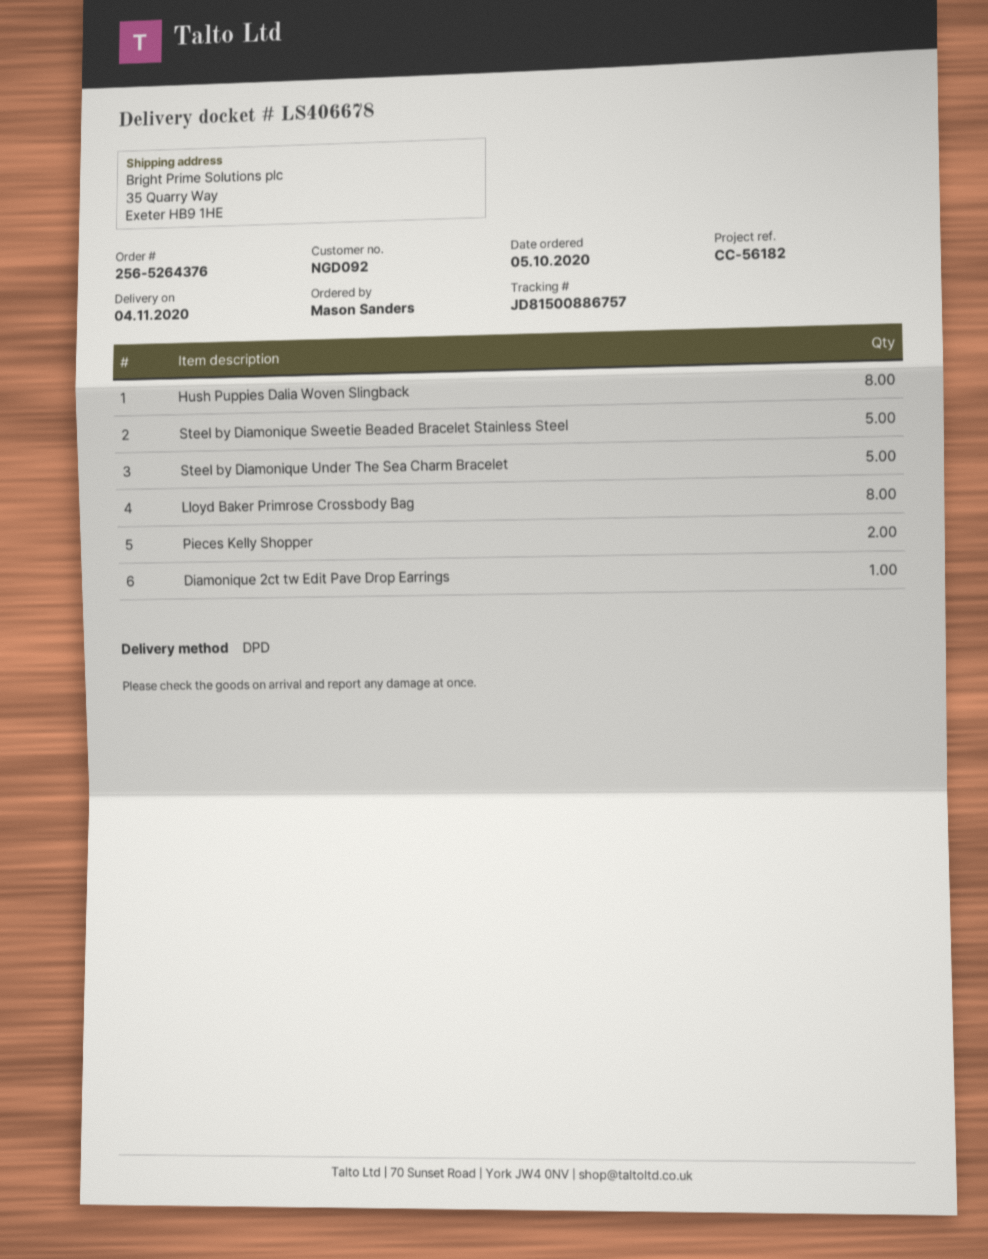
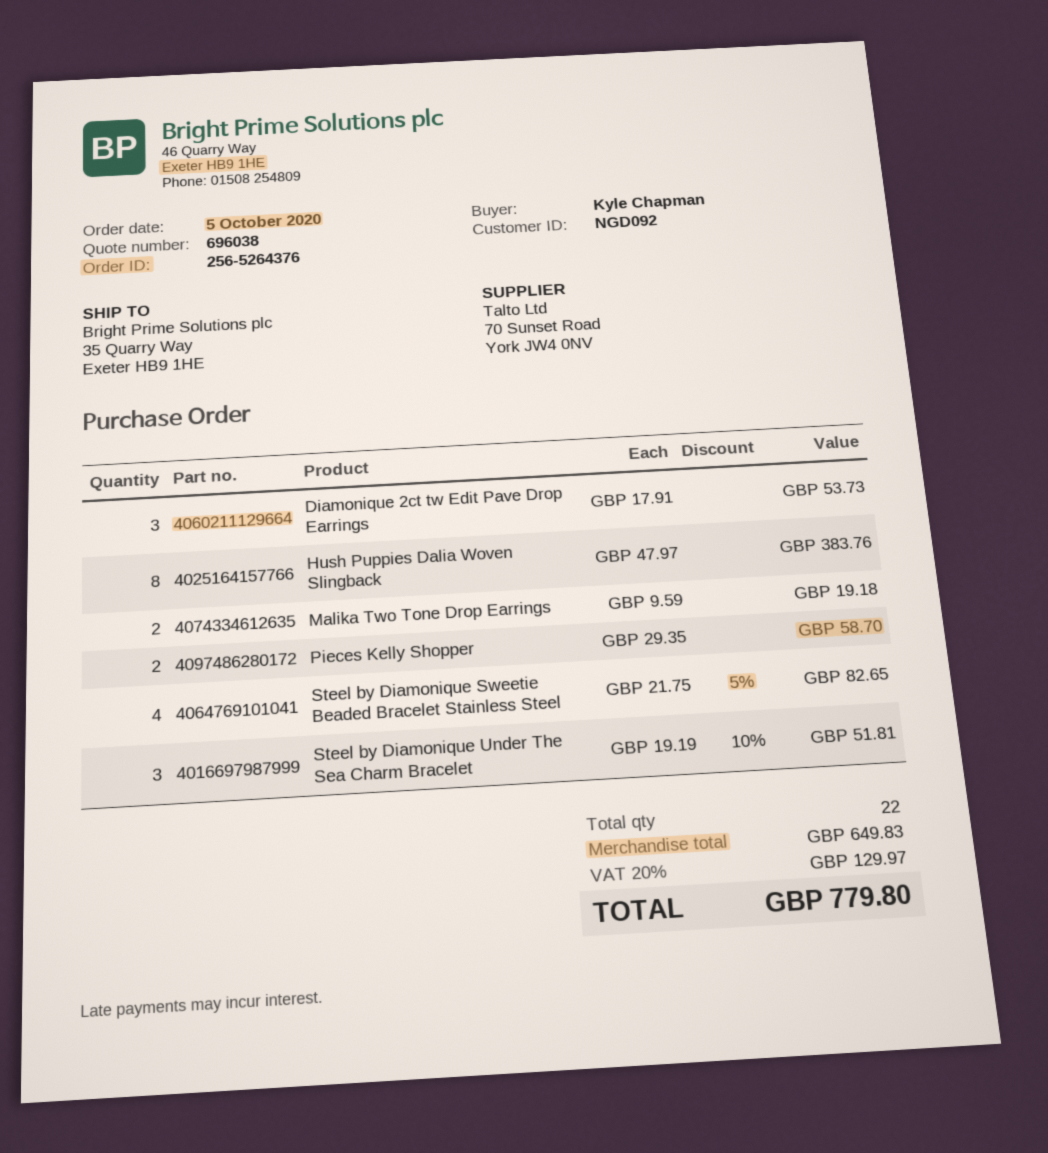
ordered by: Mason Sanders -> Kyle Chapman
Steel by Diamonique Sweetie Beaded Bracelet Stainless Steel: 5 -> 4
Steel by Diamonique Under The Sea Charm Bracelet: 5 -> 3
Lloyd Baker Primrose Crossbody Bag: 8 -> none
Diamonique 2ct tw Edit Pave Drop Earrings: 1 -> 3
Malika Two Tone Drop Earrings: none -> 2

